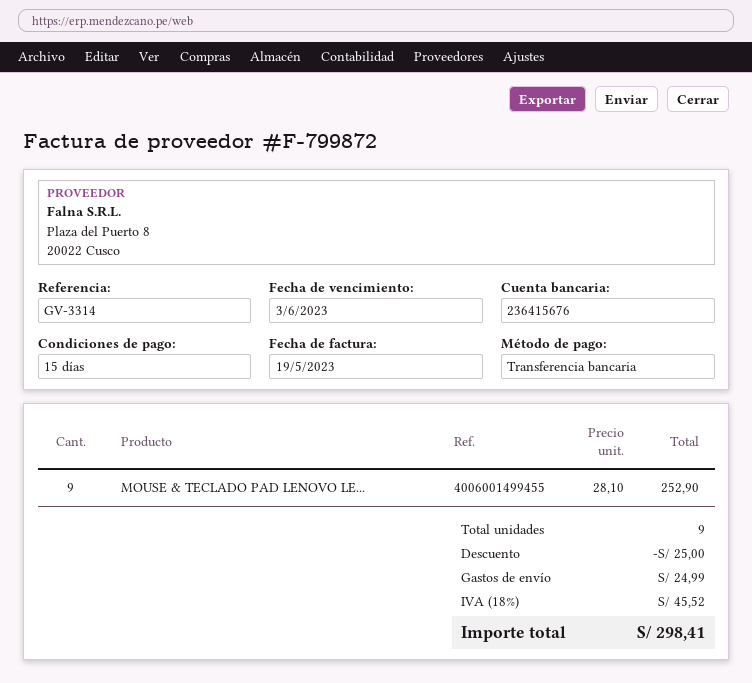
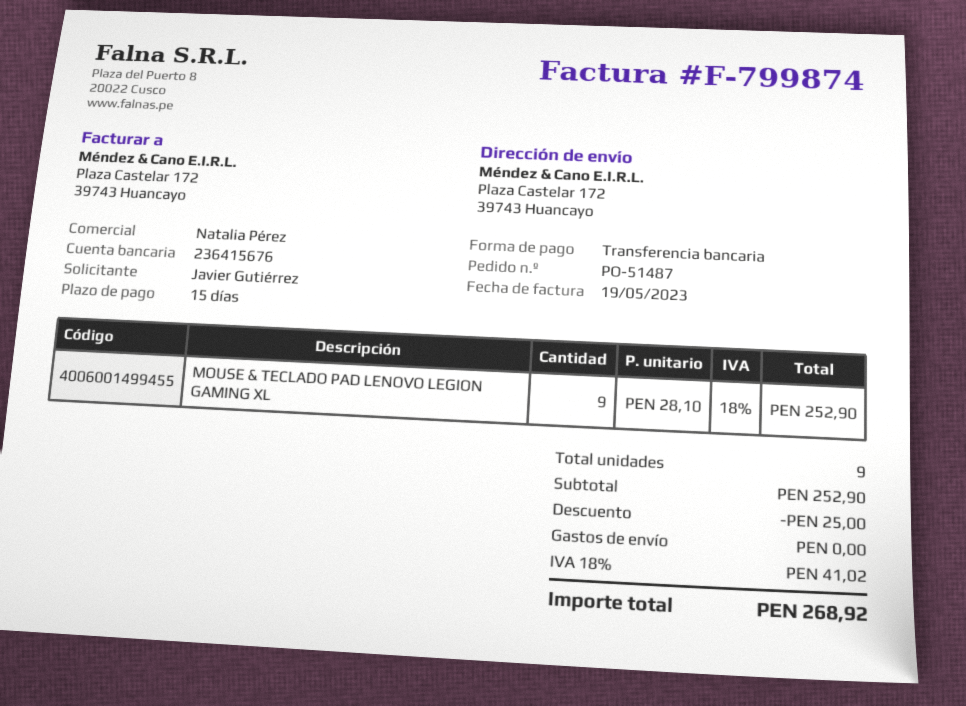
invoice number: F-799872 -> F-799874
shipping: 24.99 -> 0.00
tax: 18% = 45.52 -> 18% = 41.02
total: 298.41 -> 268.92

